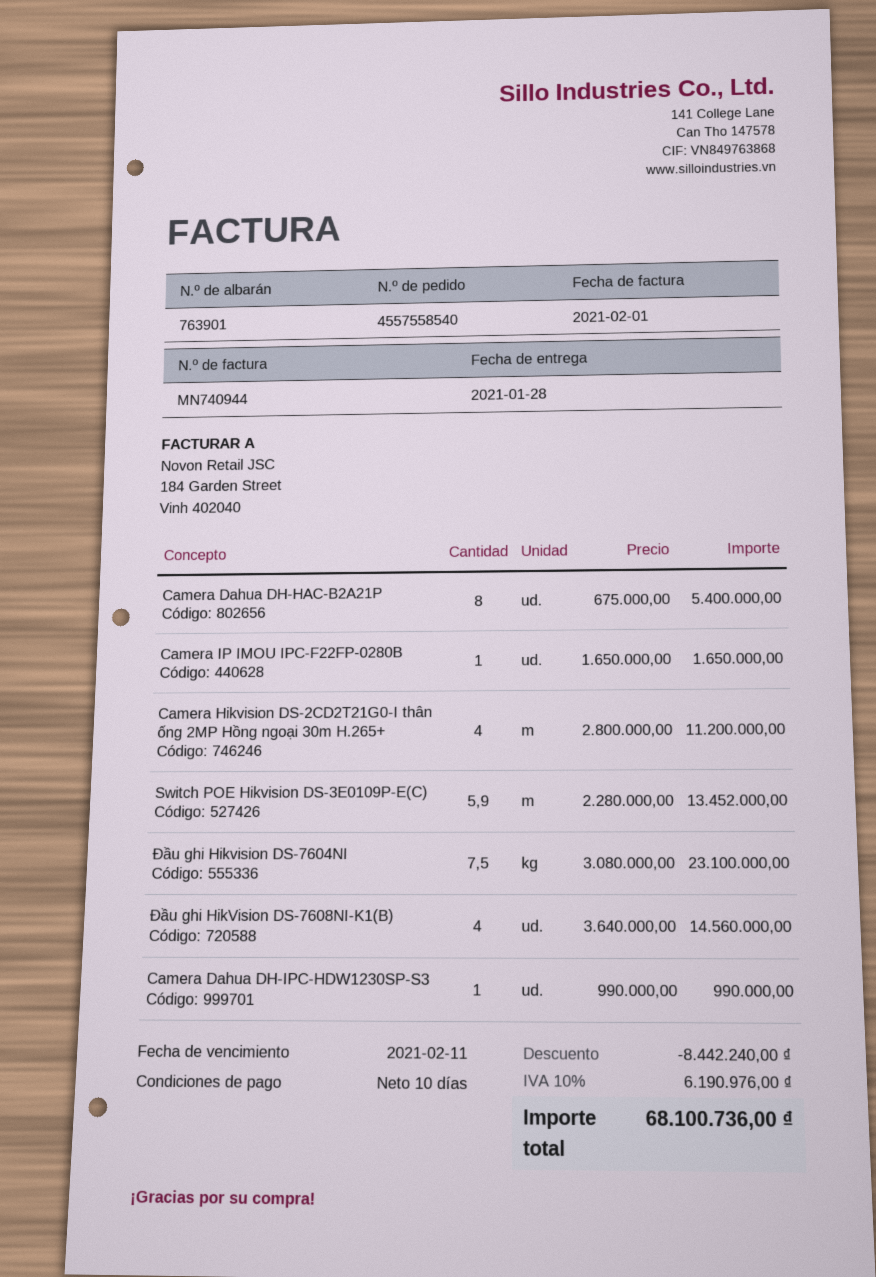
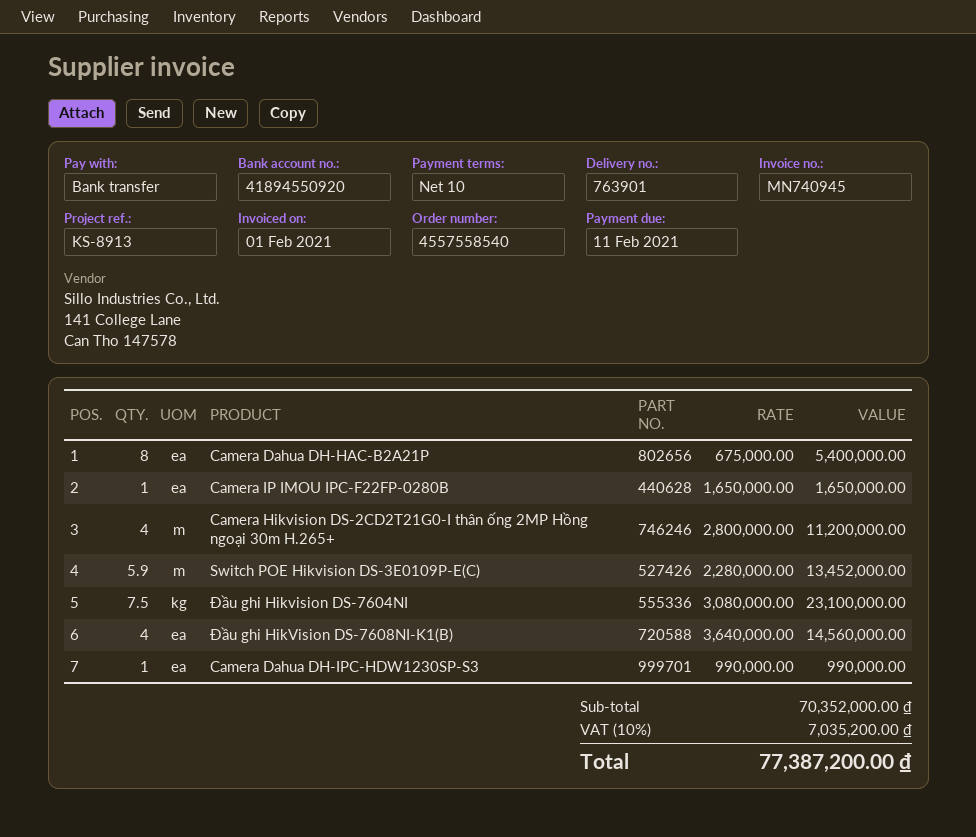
invoice number: MN740944 -> MN740945
discount: 8442240.00 -> none
tax: 10% = 6190976.00 -> 10% = 7035200.00
total: 68100736.00 -> 77387200.00

